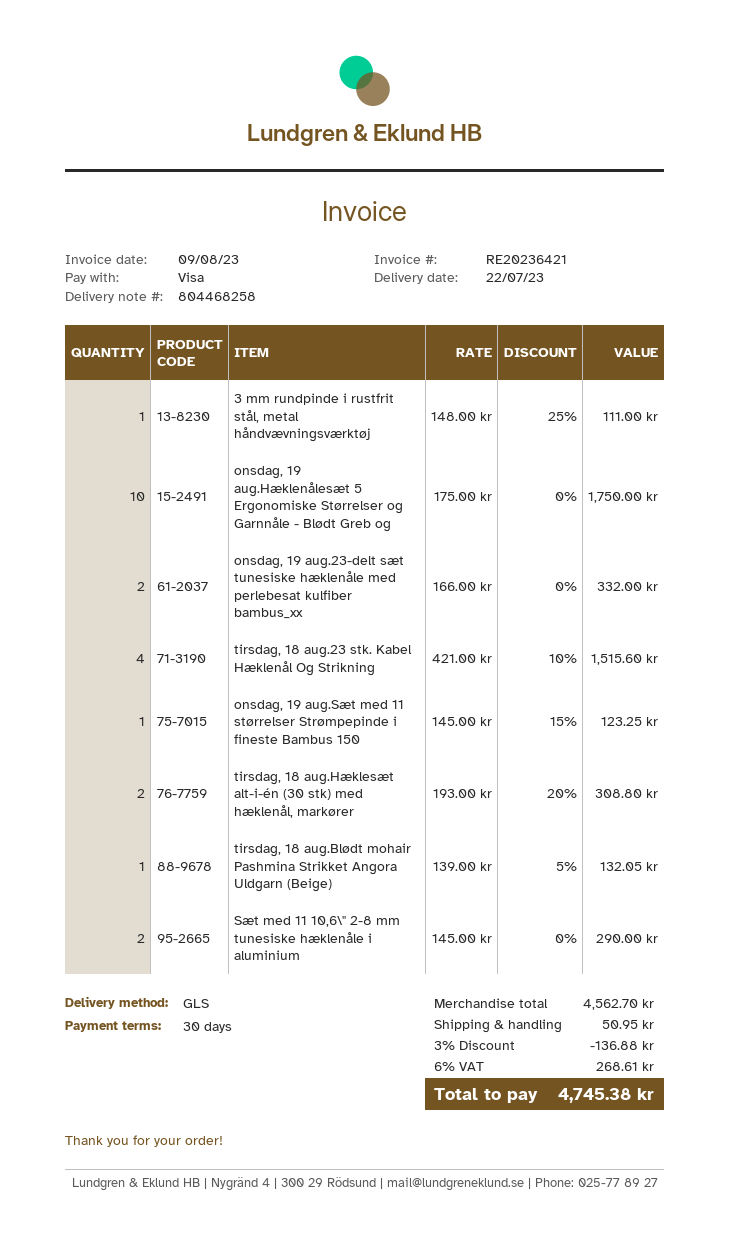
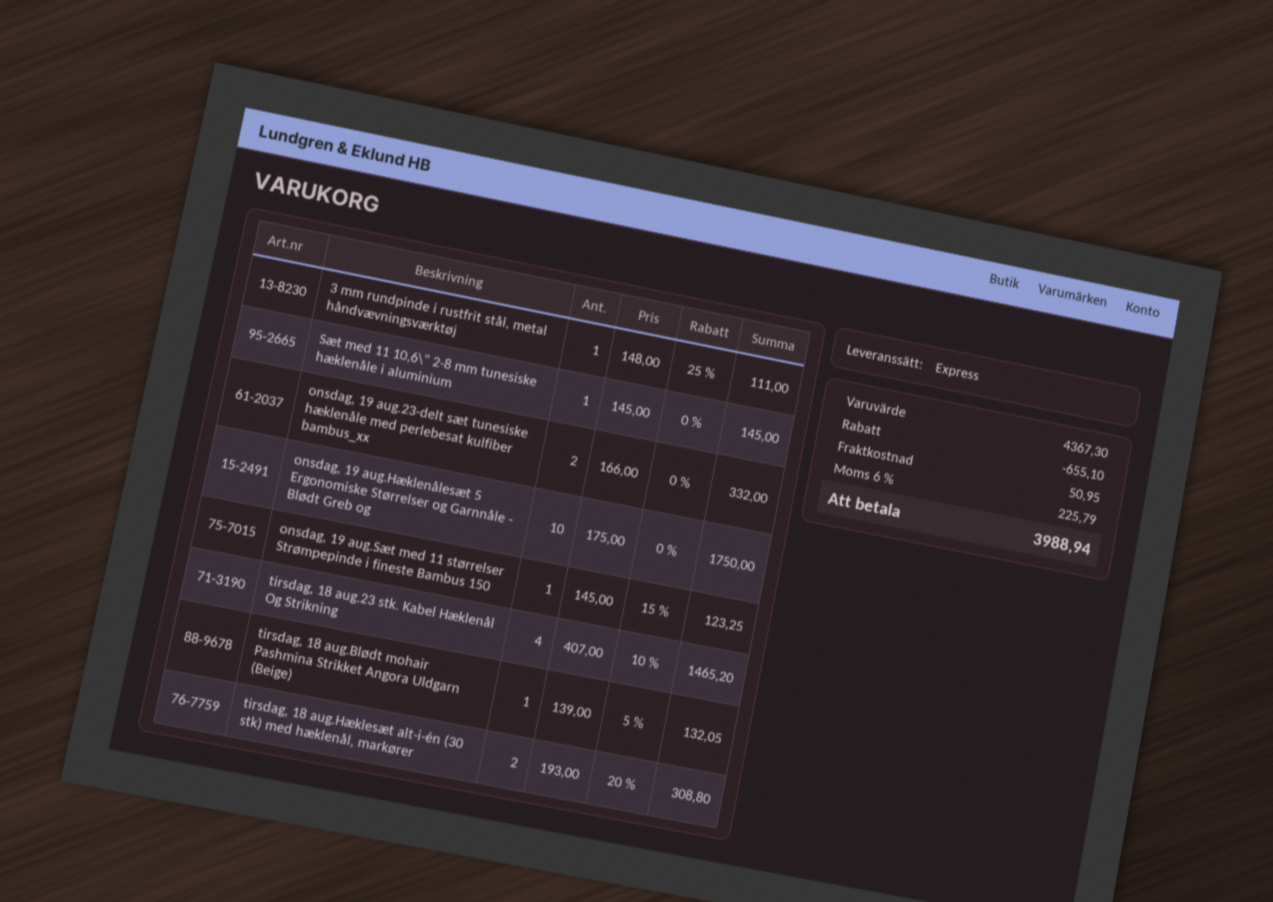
shipping method: GLS -> express
tirsdag, 18 aug.23 stk. Kabel Hæklenål Og Strikning: 4 x 421.00 - 10% = 1515.60 -> 4 x 407.00 - 10% = 1465.20
Sæt med 11 10,6\" 2-8 mm tunesiske hæklenåle i aluminium: 2 x 145.00 = 290.00 -> 1 x 145.00 = 145.00
subtotal: 4562.70 -> 4367.30
discount: 136.88 -> 655.10
tax: 6% = 268.61 -> 6% = 225.79
total: 4745.38 -> 3988.94

